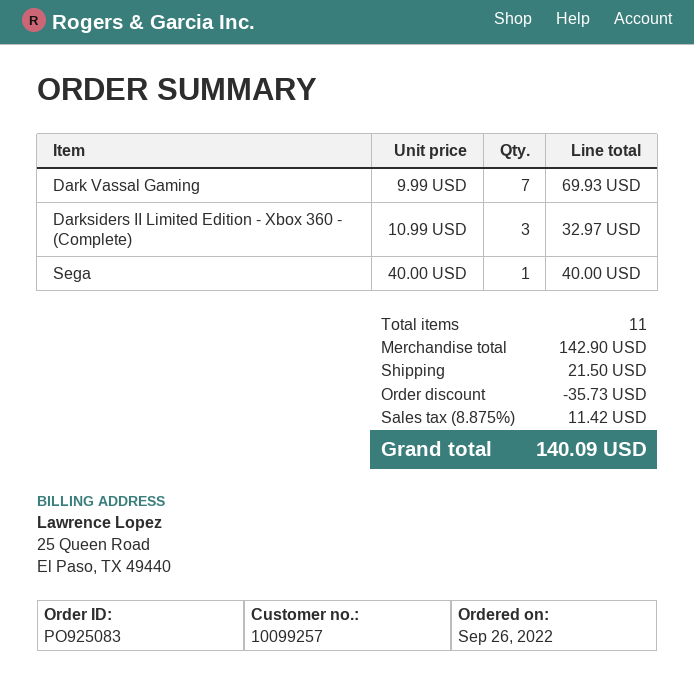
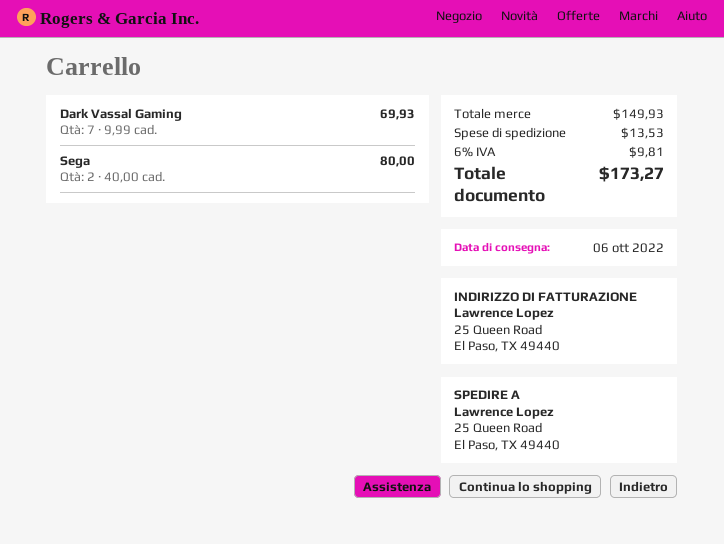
Darksiders II Limited Edition - Xbox 360 - (Complete): 3 x 10.99 = 32.97 -> none
Sega: 1 x 40.00 = 40.00 -> 2 x 40.00 = 80.00
subtotal: 142.90 -> 149.93
discount: 35.73 -> none
shipping: 21.50 -> 13.53
tax: 8.875% = 11.42 -> 6% = 9.81
total: 140.09 -> 173.27

